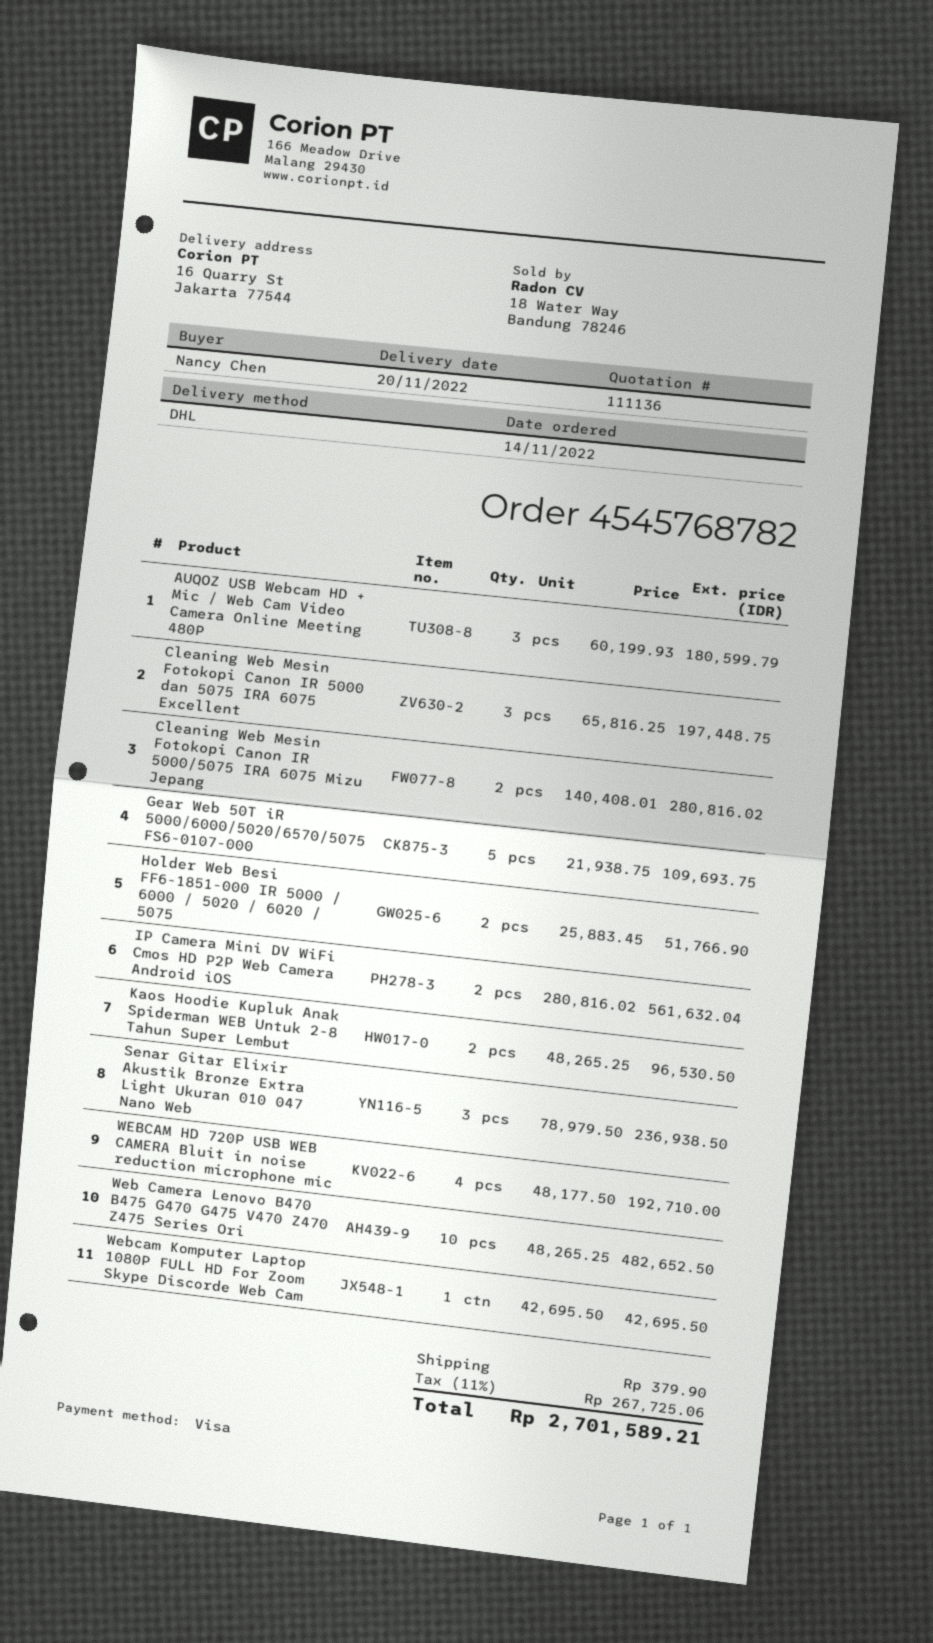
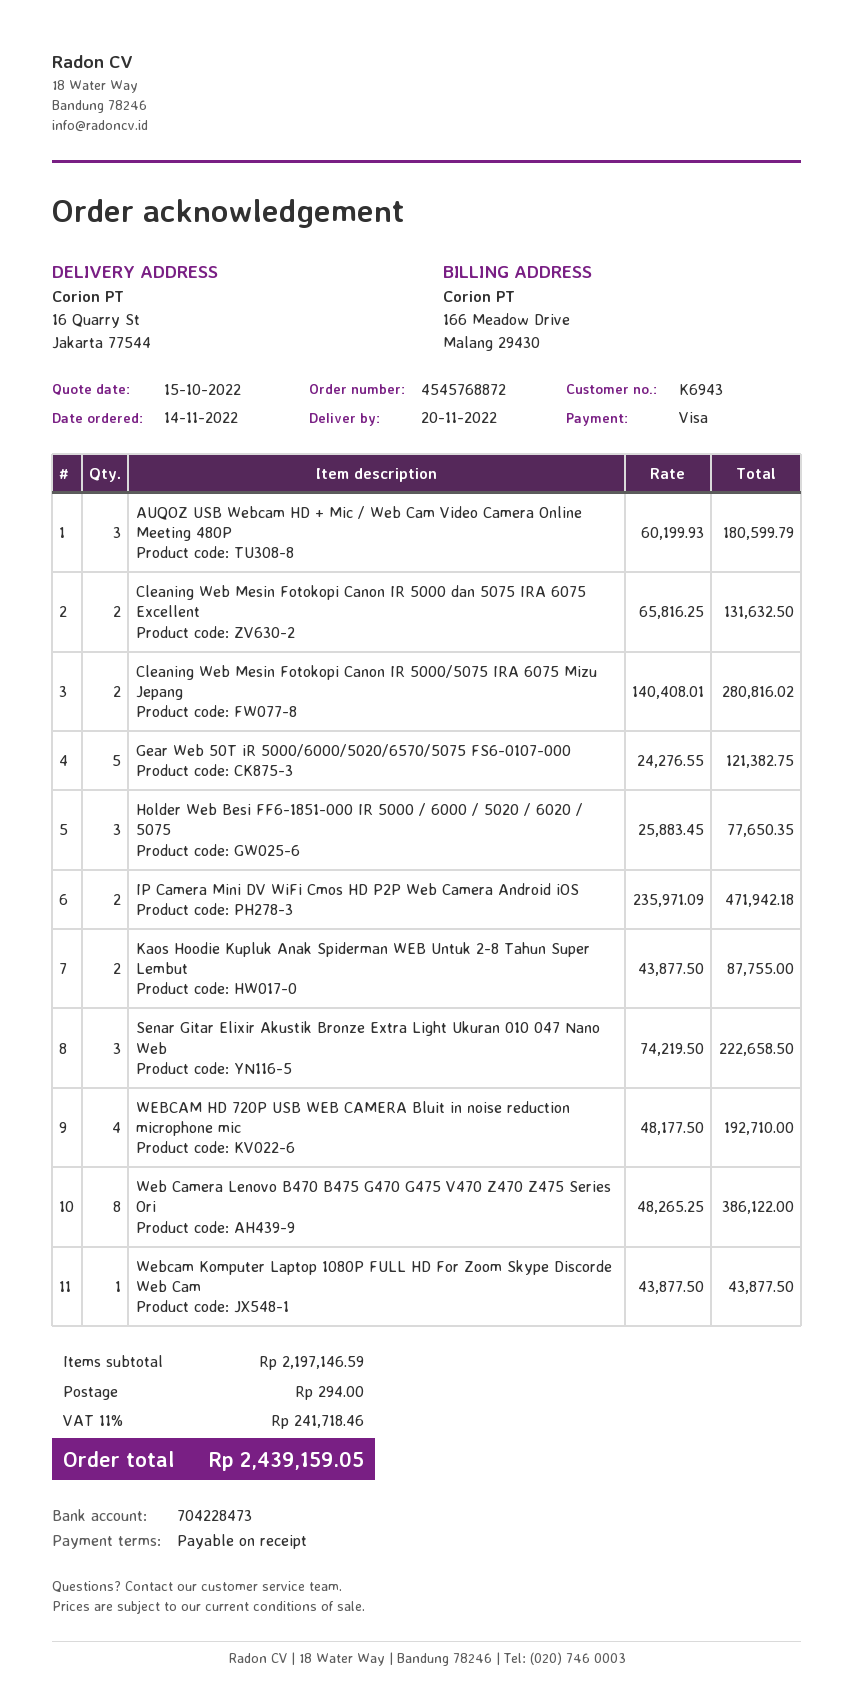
order number: 4545768782 -> 4545768872
Cleaning Web Mesin Fotokopi Canon IR 5000 dan 5075 IRA 6075 Excellent: 3 x 65816.25 = 197448.75 -> 2 x 65816.25 = 131632.50
Gear Web 50T iR 5000/6000/5020/6570/5075 FS6-0107-000: 5 x 21938.75 = 109693.75 -> 5 x 24276.55 = 121382.75
Holder Web Besi FF6-1851-000 IR 5000 / 6000 / 5020 / 6020 / 5075: 2 x 25883.45 = 51766.90 -> 3 x 25883.45 = 77650.35
IP Camera Mini DV WiFi Cmos HD P2P Web Camera Android iOS: 2 x 280816.02 = 561632.04 -> 2 x 235971.09 = 471942.18
Kaos Hoodie Kupluk Anak Spiderman WEB Untuk 2-8 Tahun Super Lembut: 2 x 48265.25 = 96530.50 -> 2 x 43877.50 = 87755.00
Senar Gitar Elixir Akustik Bronze Extra Light Ukuran 010 047 Nano Web: 3 x 78979.50 = 236938.50 -> 3 x 74219.50 = 222658.50
Web Camera Lenovo B470 B475 G470 G475 V470 Z470 Z475 Series Ori: 10 x 48265.25 = 482652.50 -> 8 x 48265.25 = 386122.00
Webcam Komputer Laptop 1080P FULL HD For Zoom Skype Discorde Web Cam: 1 x 42695.50 = 42695.50 -> 1 x 43877.50 = 43877.50
shipping: 379.90 -> 294.00
tax: 11% = 267725.06 -> 11% = 241718.46
total: 2701589.21 -> 2439159.05

